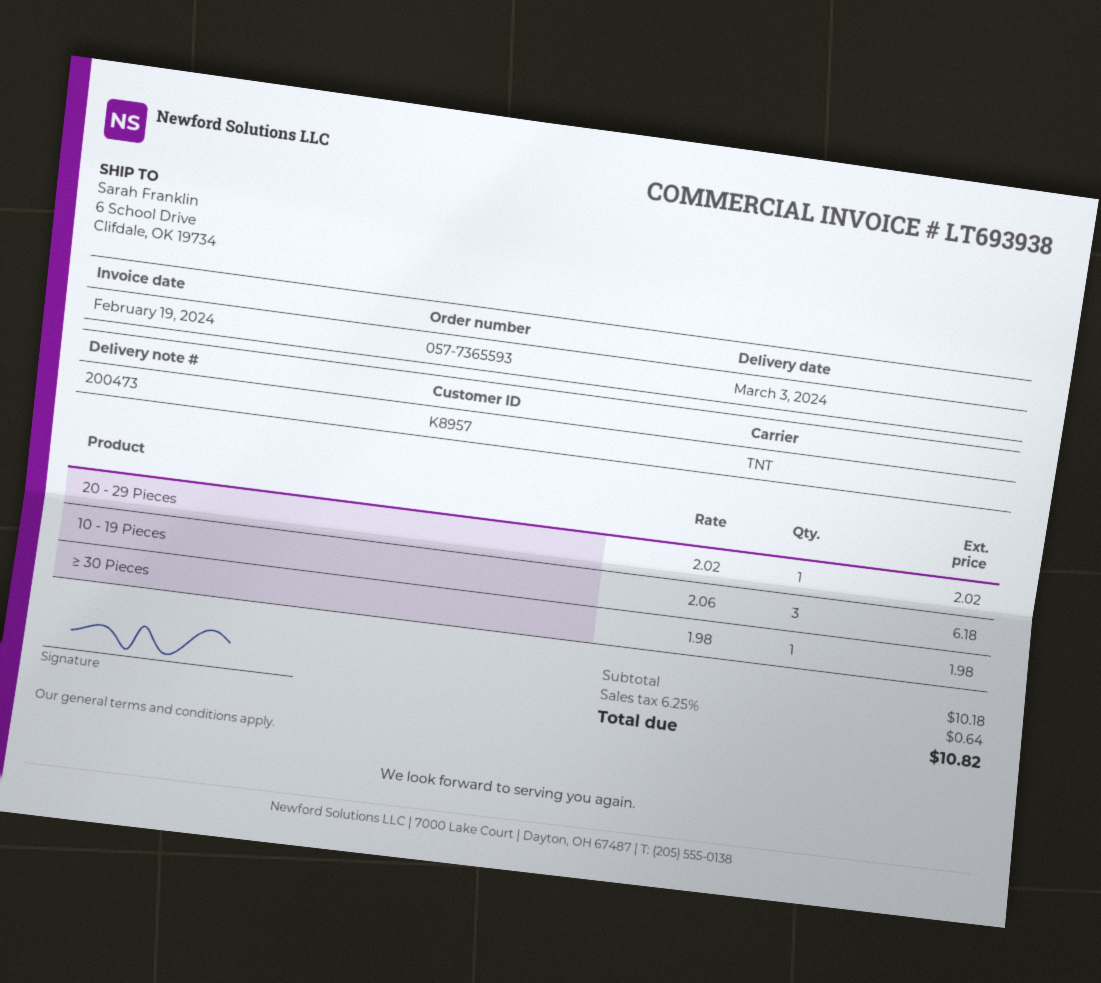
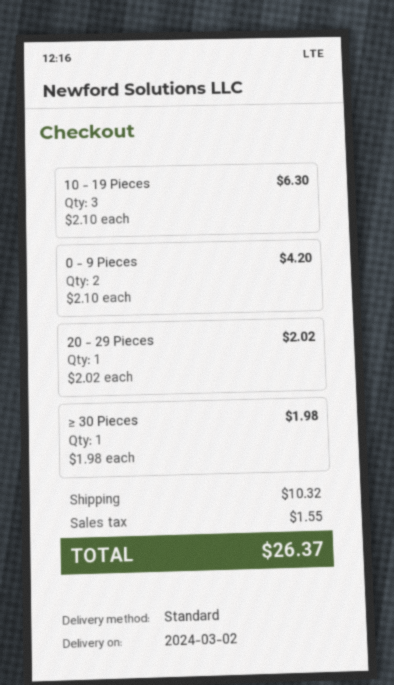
delivery date: 2024-03-03 -> 2024-03-02
shipping method: TNT -> standard
10 - 19 Pieces: 3 x 2.06 = 6.18 -> 3 x 2.10 = 6.30
0 - 9 Pieces: none -> 2 x 2.10 = 4.20
shipping: none -> 10.32
tax: 0.64 -> 1.55
total: 10.82 -> 26.37

